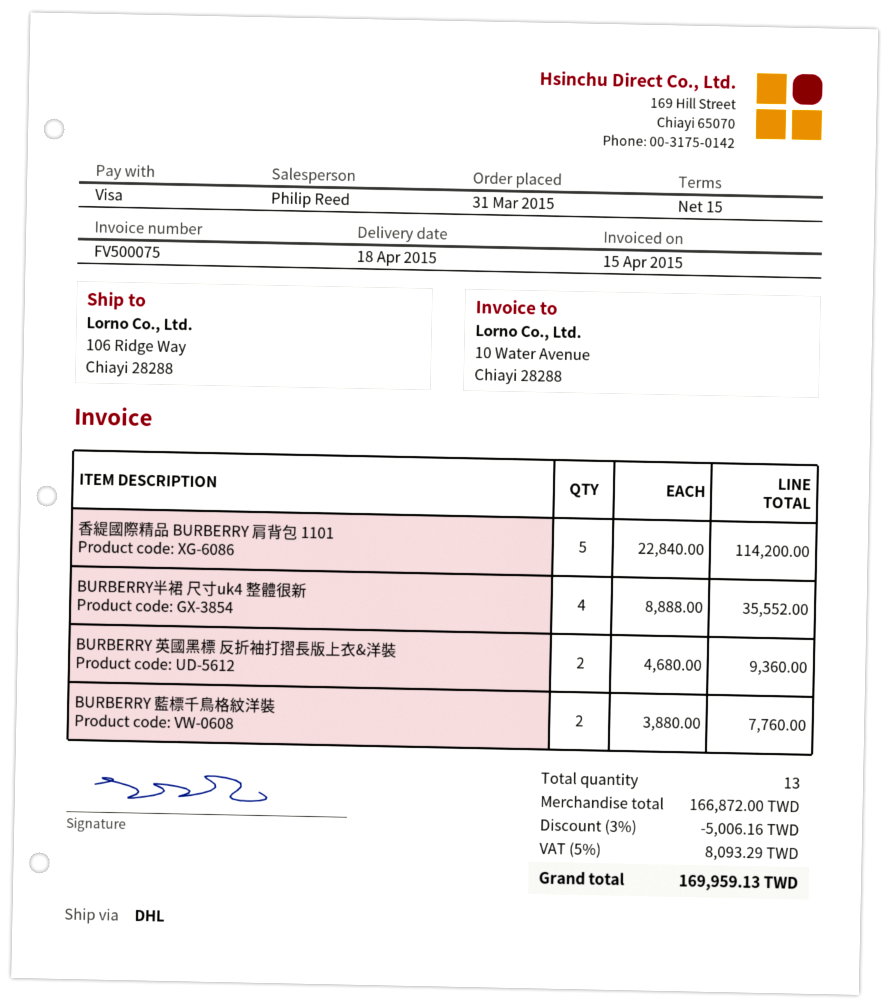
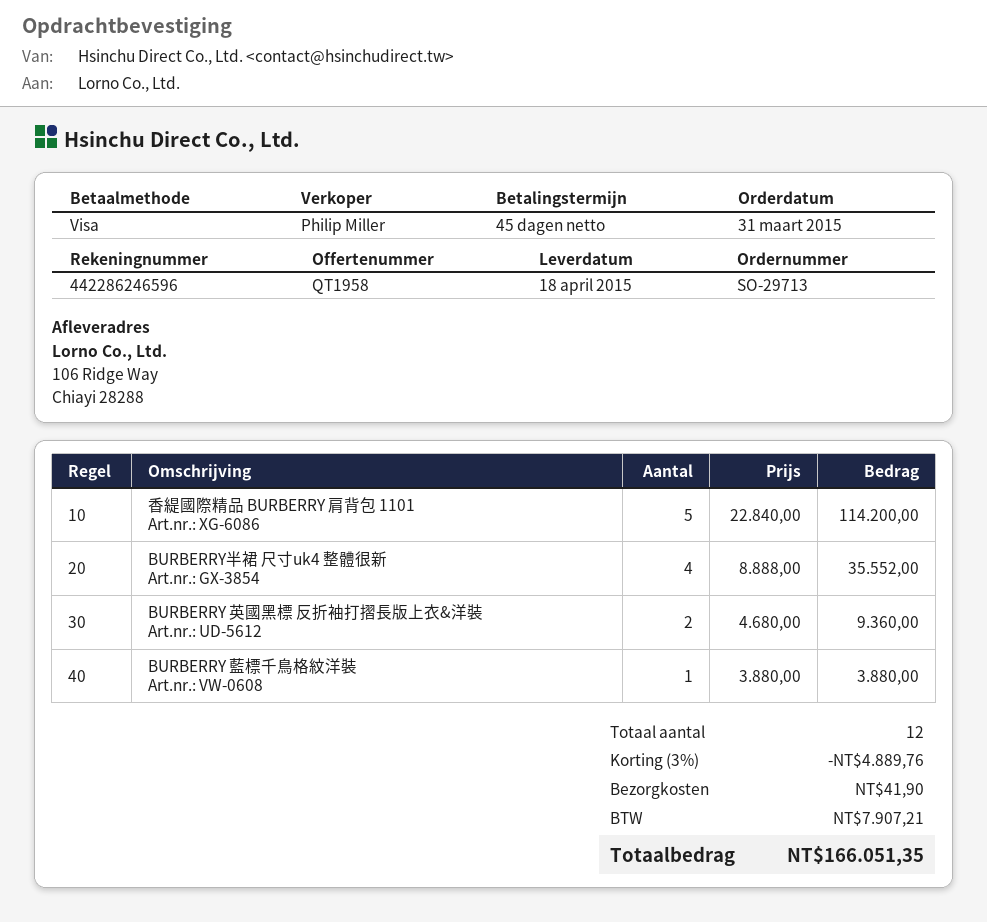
payment terms: 15 days -> 45 days
sales rep: Philip Reed -> Philip Miller
BURBERRY 藍標千鳥格紋洋裝: 2 x 3880.00 = 7760.00 -> 1 x 3880.00 = 3880.00
total quantity: 13 -> 12
discount: 3% = 5006.16 -> 3% = 4889.76
shipping: none -> 41.90
tax: 8093.29 -> 7907.21
total: 169959.13 -> 166051.35

